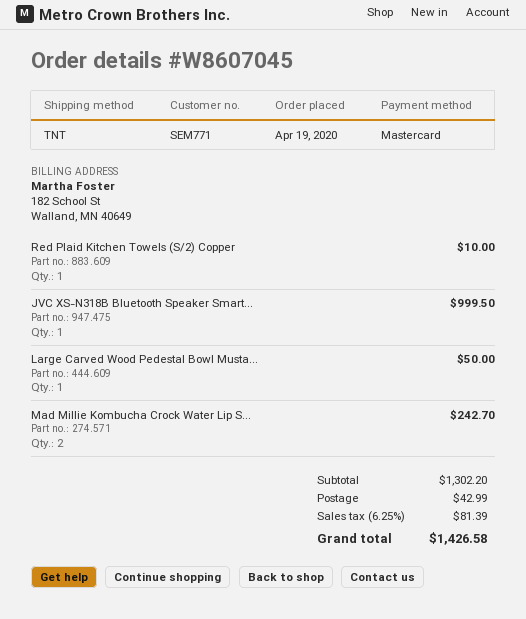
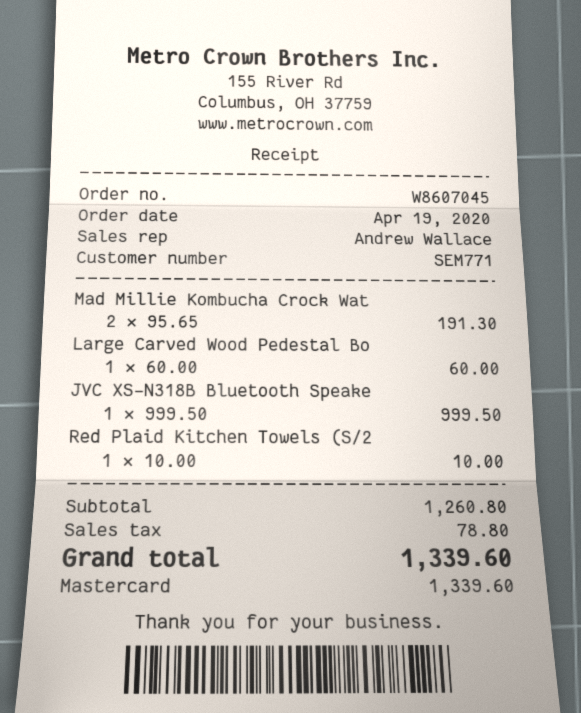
Large Carved Wood Pedestal Bowl Musta...: 1 for 50.00 -> 1 for 60.00
Mad Millie Kombucha Crock Water Lip S...: 2 for 242.70 -> 2 for 191.30
subtotal: 1302.20 -> 1260.80
shipping: 42.99 -> none
tax: 81.39 -> 78.80
total: 1426.58 -> 1339.60

